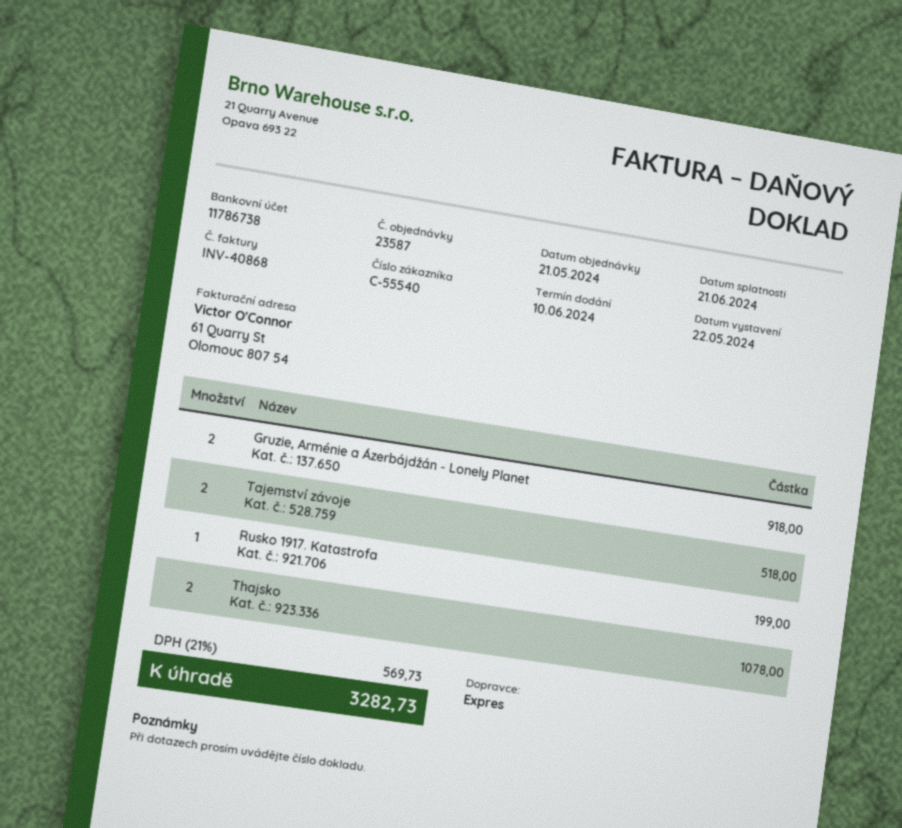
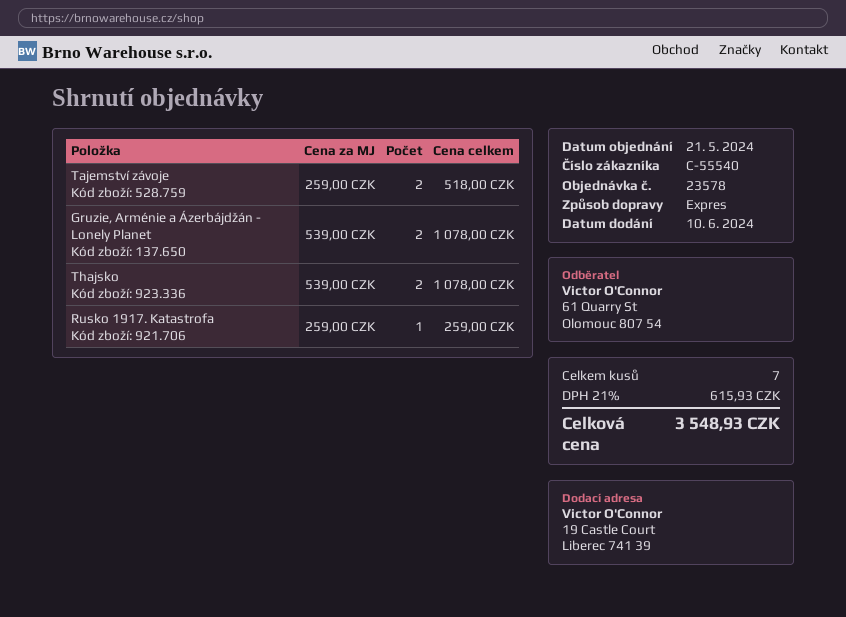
order number: 23587 -> 23578
Gruzie, Arménie a Ázerbájdžán - Lonely Planet: 2 for 918.00 -> 2 for 1078.00
Rusko 1917. Katastrofa: 1 for 199.00 -> 1 for 259.00
tax: 21% = 569.73 -> 21% = 615.93
total: 3282.73 -> 3548.93

